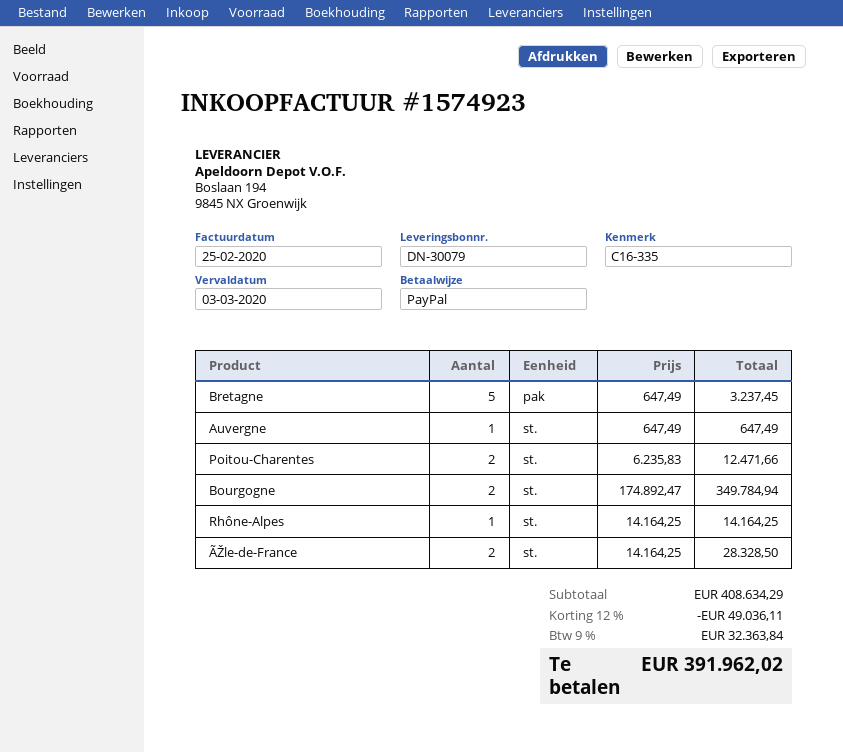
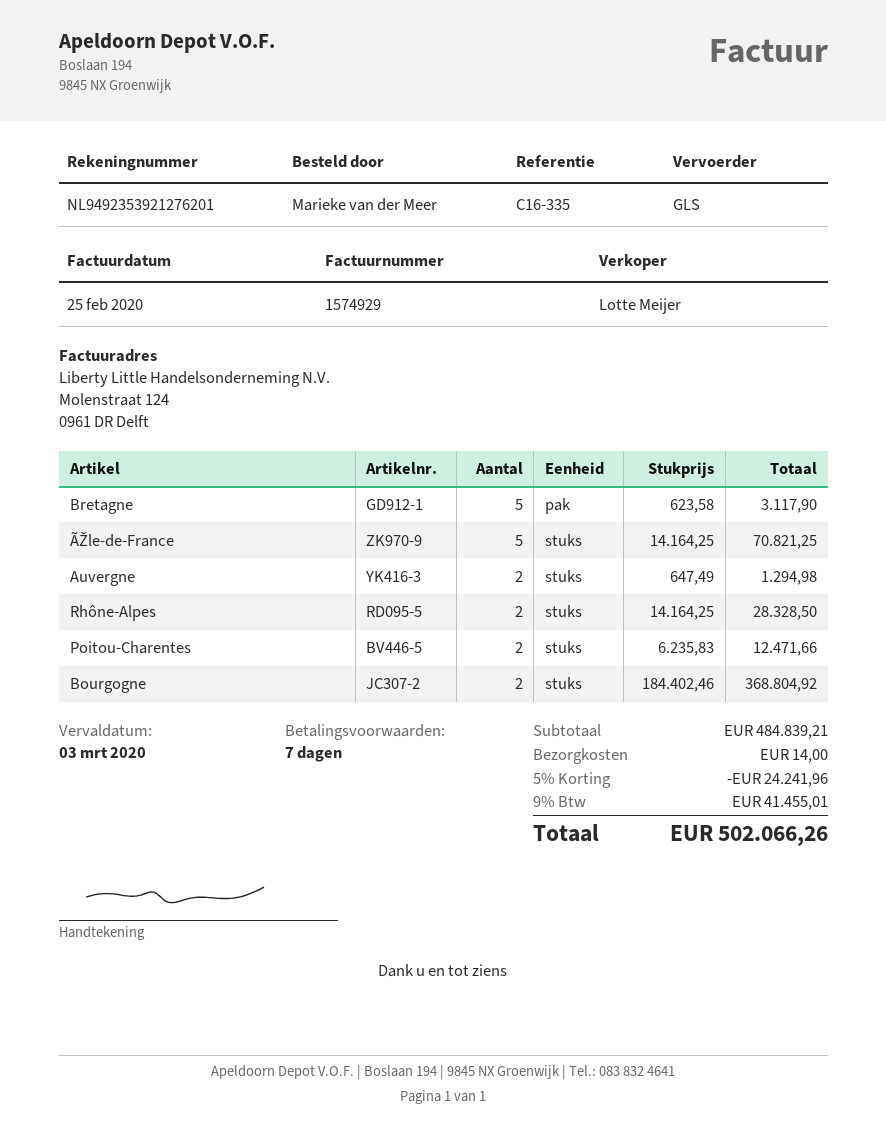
invoice number: 1574923 -> 1574929
Bretagne: 5 x 647.49 = 3237.45 -> 5 x 623.58 = 3117.90
Auvergne: 1 x 647.49 = 647.49 -> 2 x 647.49 = 1294.98
Bourgogne: 2 x 174892.47 = 349784.94 -> 2 x 184402.46 = 368804.92
Rhône-Alpes: 1 x 14164.25 = 14164.25 -> 2 x 14164.25 = 28328.50
ÃŽle-de-France: 2 x 14164.25 = 28328.50 -> 5 x 14164.25 = 70821.25
subtotal: 408634.29 -> 484839.21
discount: 12% = 49036.11 -> 5% = 24241.96
shipping: none -> 14.00
tax: 9% = 32363.84 -> 9% = 41455.01
total: 391962.02 -> 502066.26

